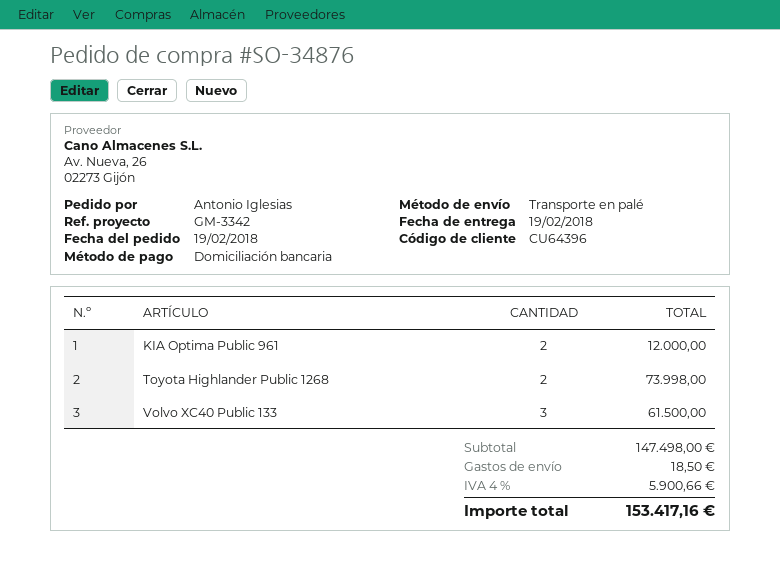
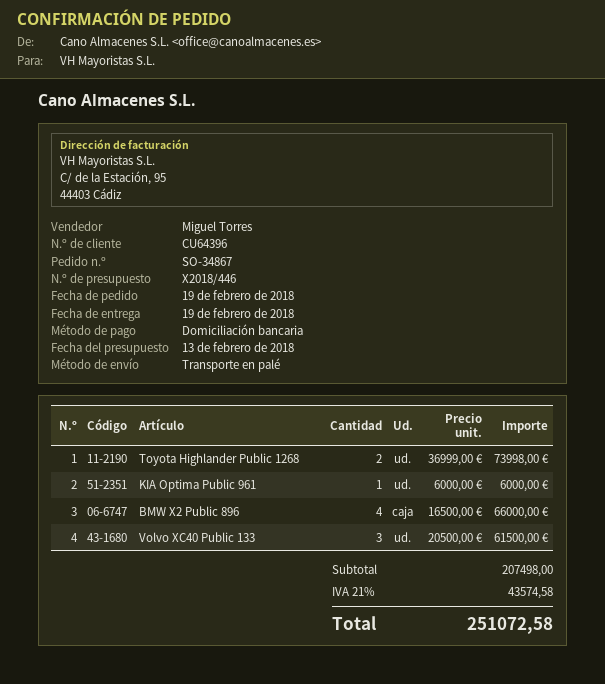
order number: SO-34876 -> SO-34867
KIA Optima Public 961: 2 for 12000.00 -> 1 for 6000.00
BMW X2 Public 896: none -> 4 for 66000.00
subtotal: 147498.00 -> 207498.00
shipping: 18.50 -> none
tax: 4% = 5900.66 -> 21% = 43574.58
total: 153417.16 -> 251072.58

